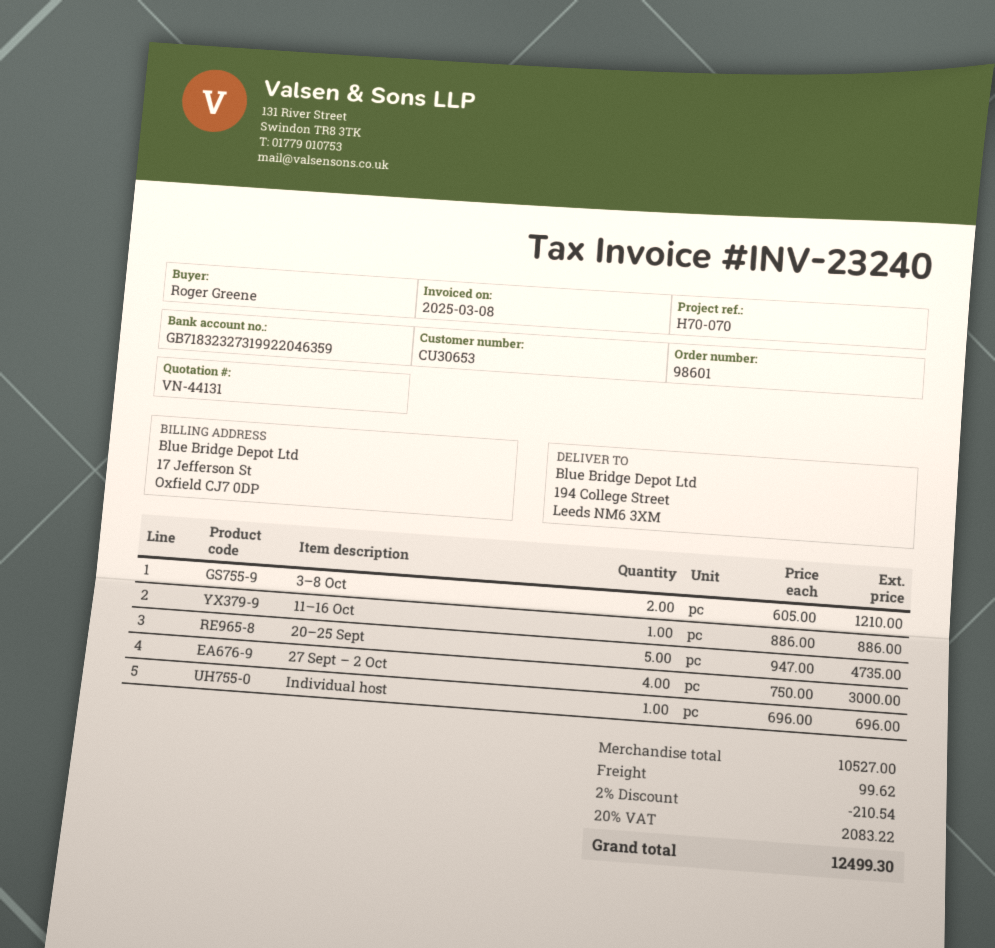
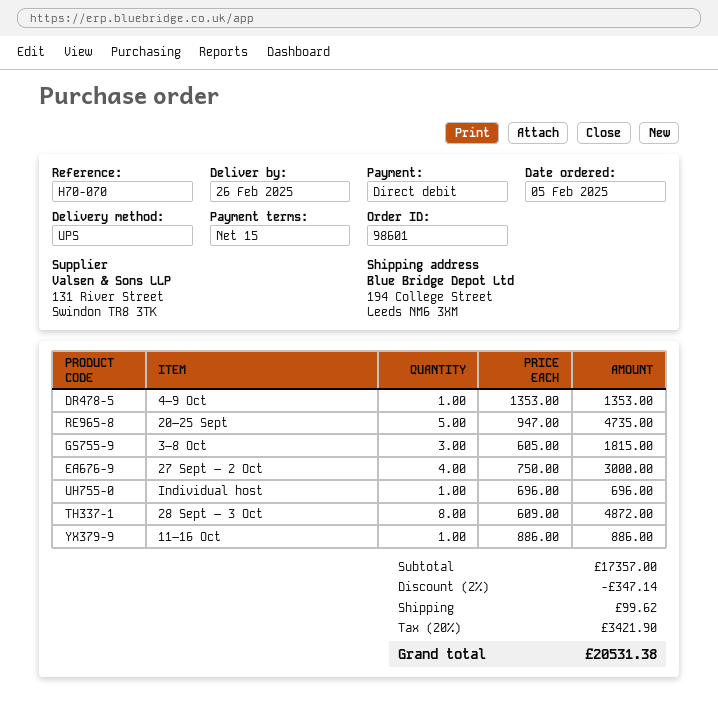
3–8 Oct: 2 x 605.00 = 1210.00 -> 3 x 605.00 = 1815.00
4–9 Oct: none -> 1 x 1353.00 = 1353.00
28 Sept – 3 Oct: none -> 8 x 609.00 = 4872.00
subtotal: 10527.00 -> 17357.00
discount: 2% = 210.54 -> 2% = 347.14
tax: 20% = 2083.22 -> 20% = 3421.90
total: 12499.30 -> 20531.38

